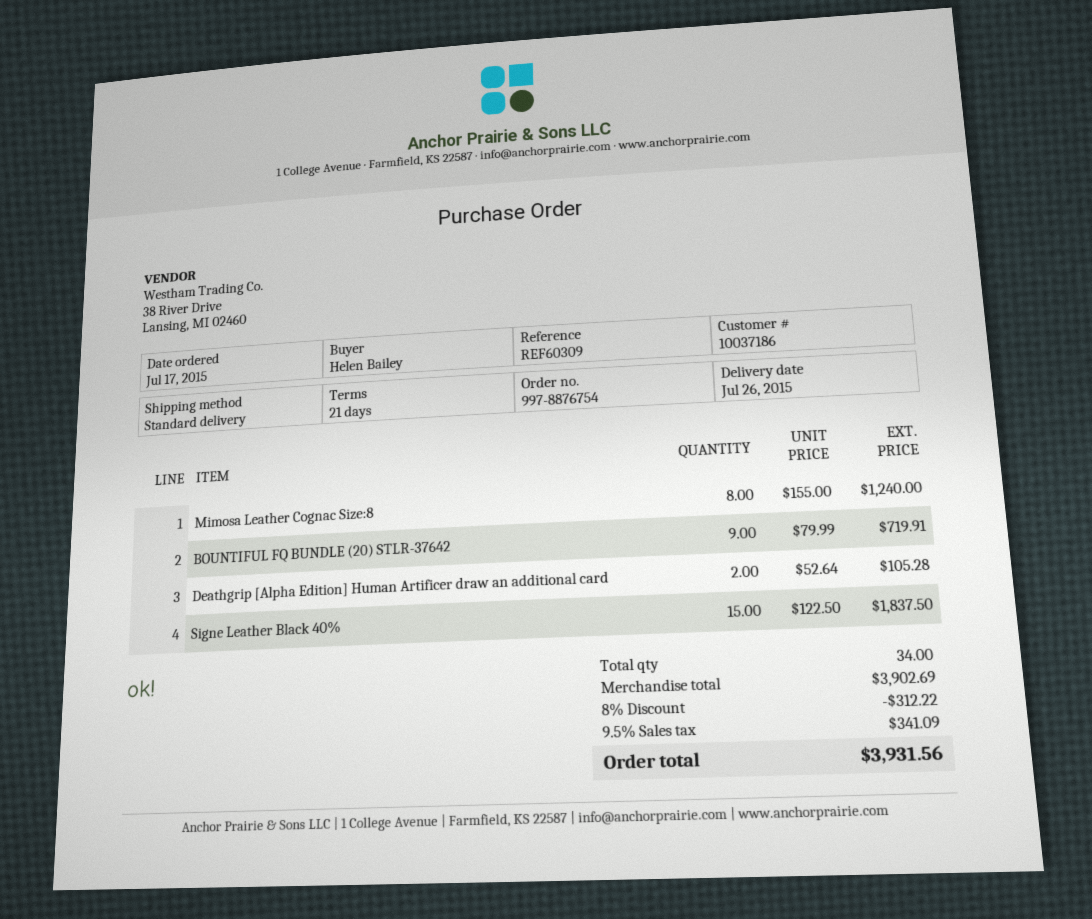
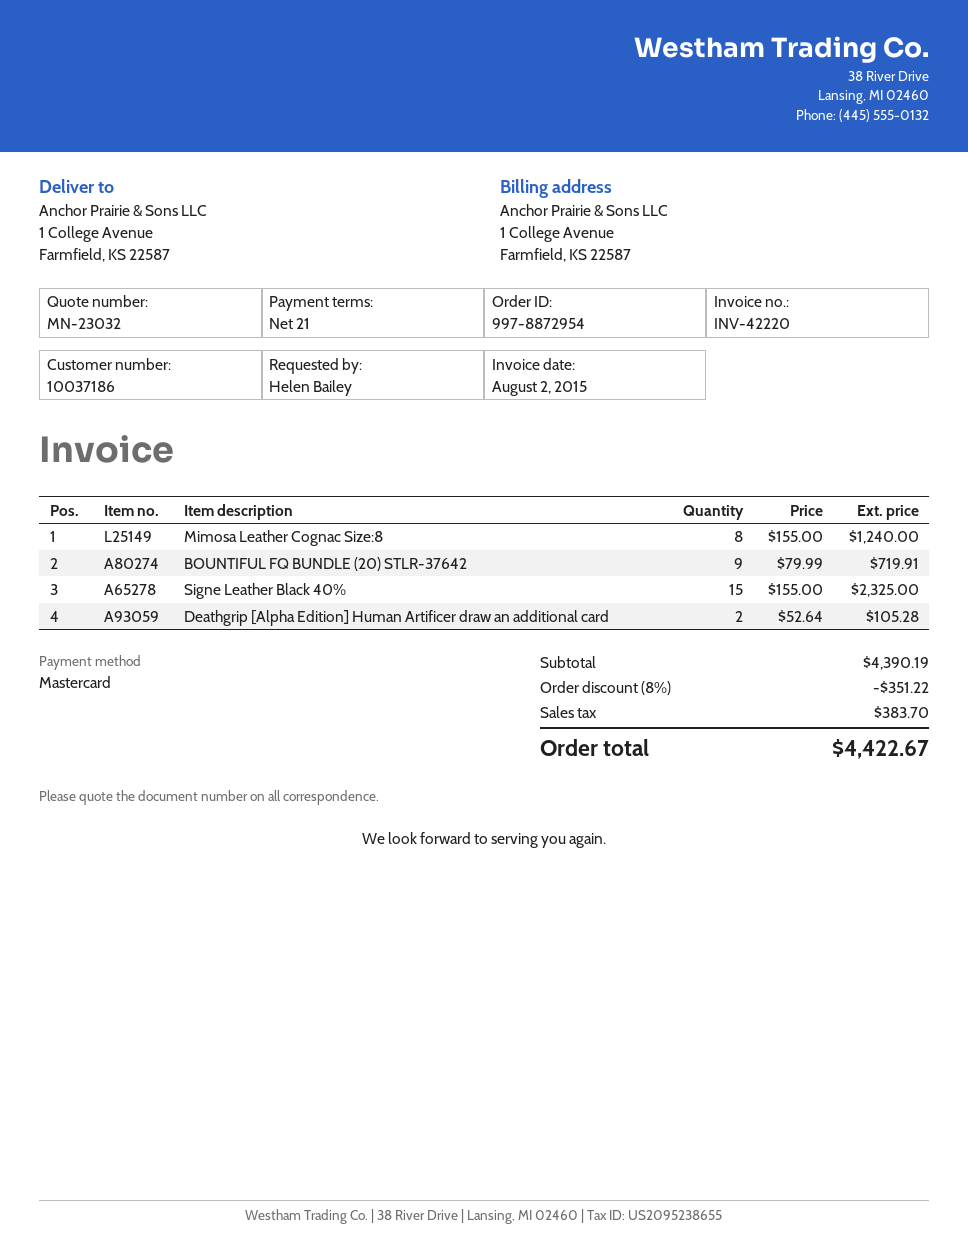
order number: 997-8876754 -> 997-8872954
Signe Leather Black 40%: 15 x 122.50 = 1837.50 -> 15 x 155.00 = 2325.00
subtotal: 3902.69 -> 4390.19
discount: 8% = 312.22 -> 8% = 351.22
tax: 341.09 -> 383.70
total: 3931.56 -> 4422.67

